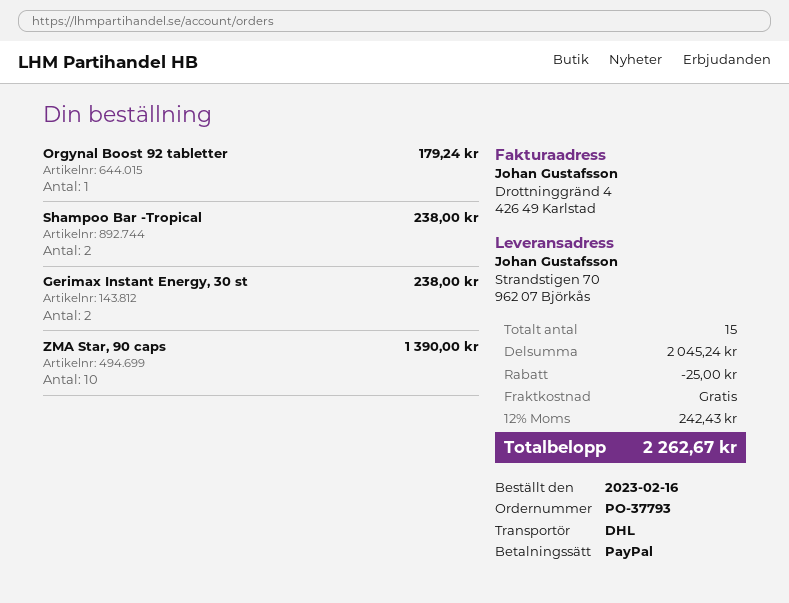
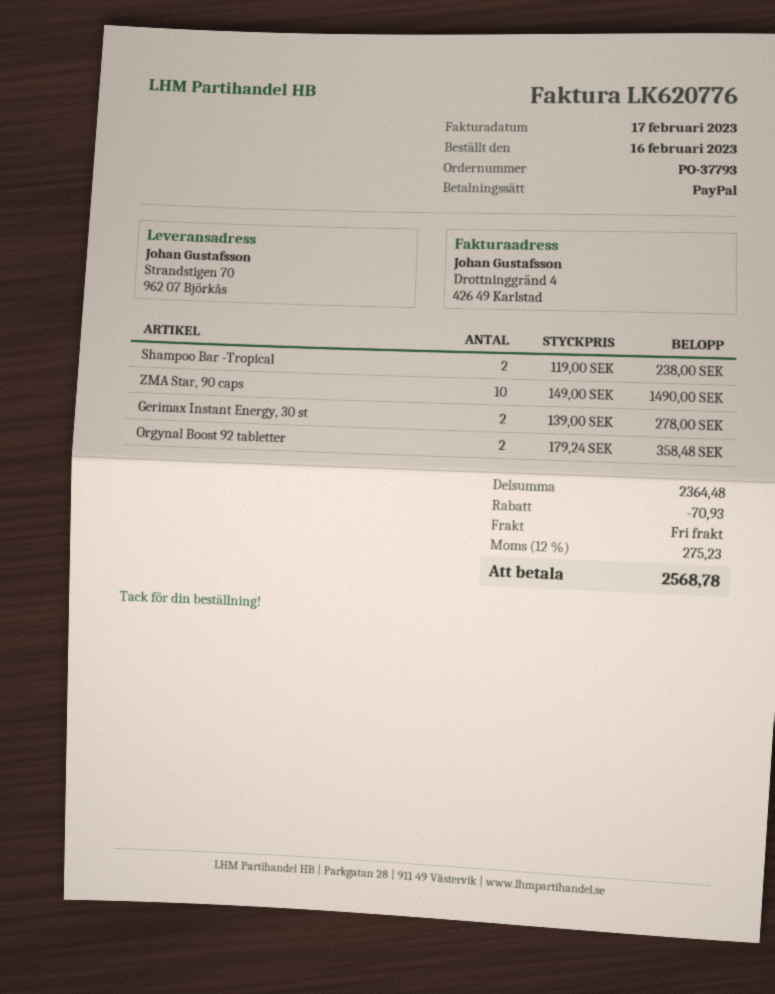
Orgynal Boost 92 tabletter: 1 for 179.24 -> 2 for 358.48
Gerimax Instant Energy, 30 st: 2 for 238.00 -> 2 for 278.00
ZMA Star, 90 caps: 10 for 1390.00 -> 10 for 1490.00
subtotal: 2045.24 -> 2364.48
discount: 25.00 -> 70.93
tax: 12% = 242.43 -> 12% = 275.23
total: 2262.67 -> 2568.78

